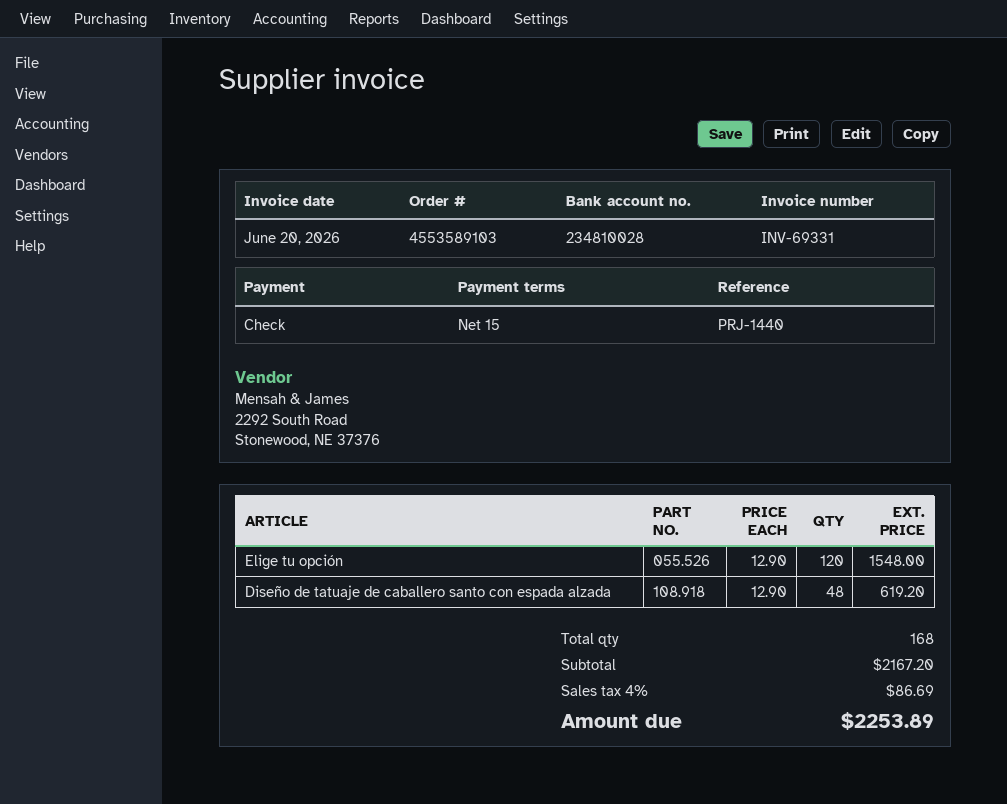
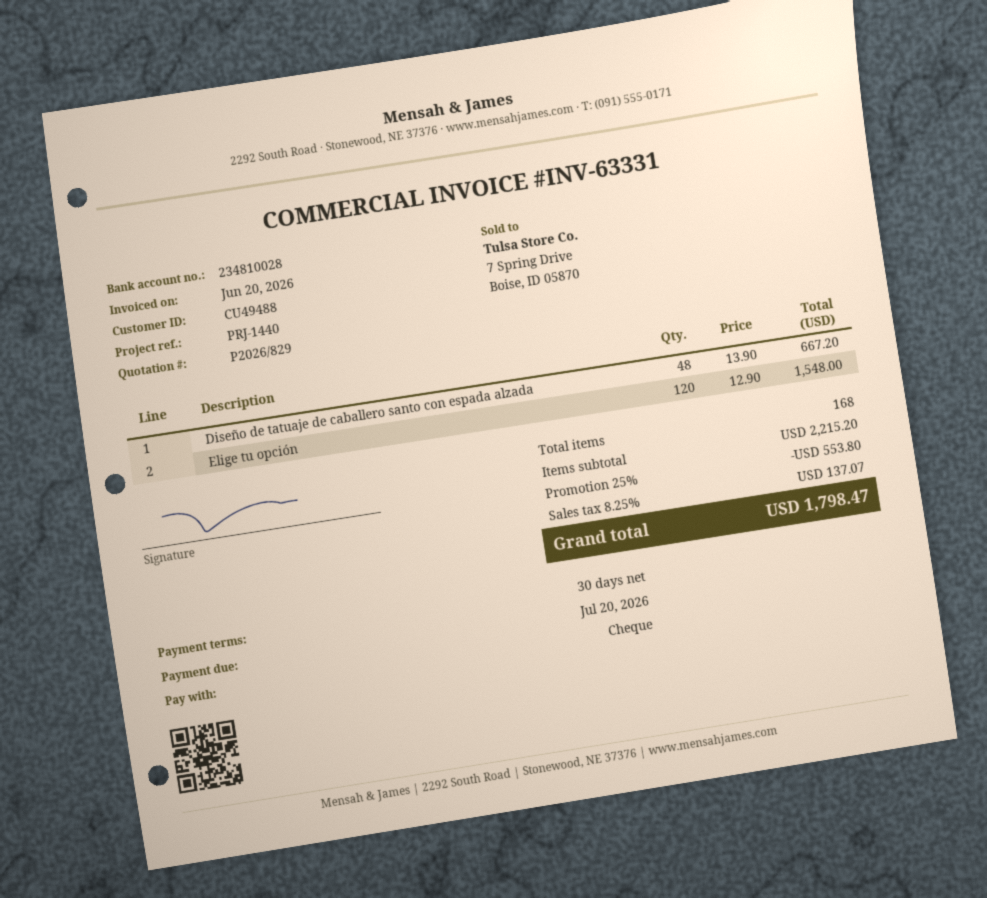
invoice number: INV-69331 -> INV-63331
payment terms: 15 days -> 30 days
Diseño de tatuaje de caballero santo con espada alzada: 48 x 12.90 = 619.20 -> 48 x 13.90 = 667.20
subtotal: 2167.20 -> 2215.20
discount: none -> 25% = 553.80
tax: 4% = 86.69 -> 8.25% = 137.07
total: 2253.89 -> 1798.47

